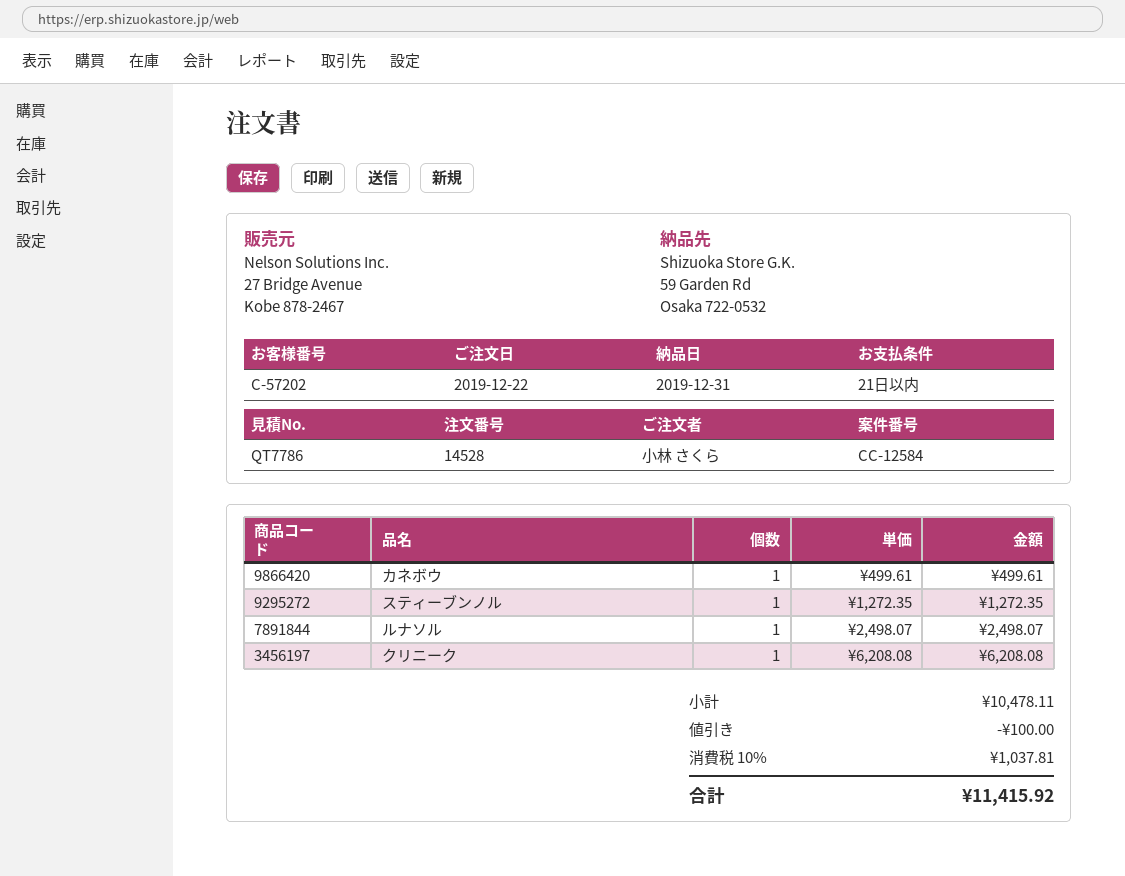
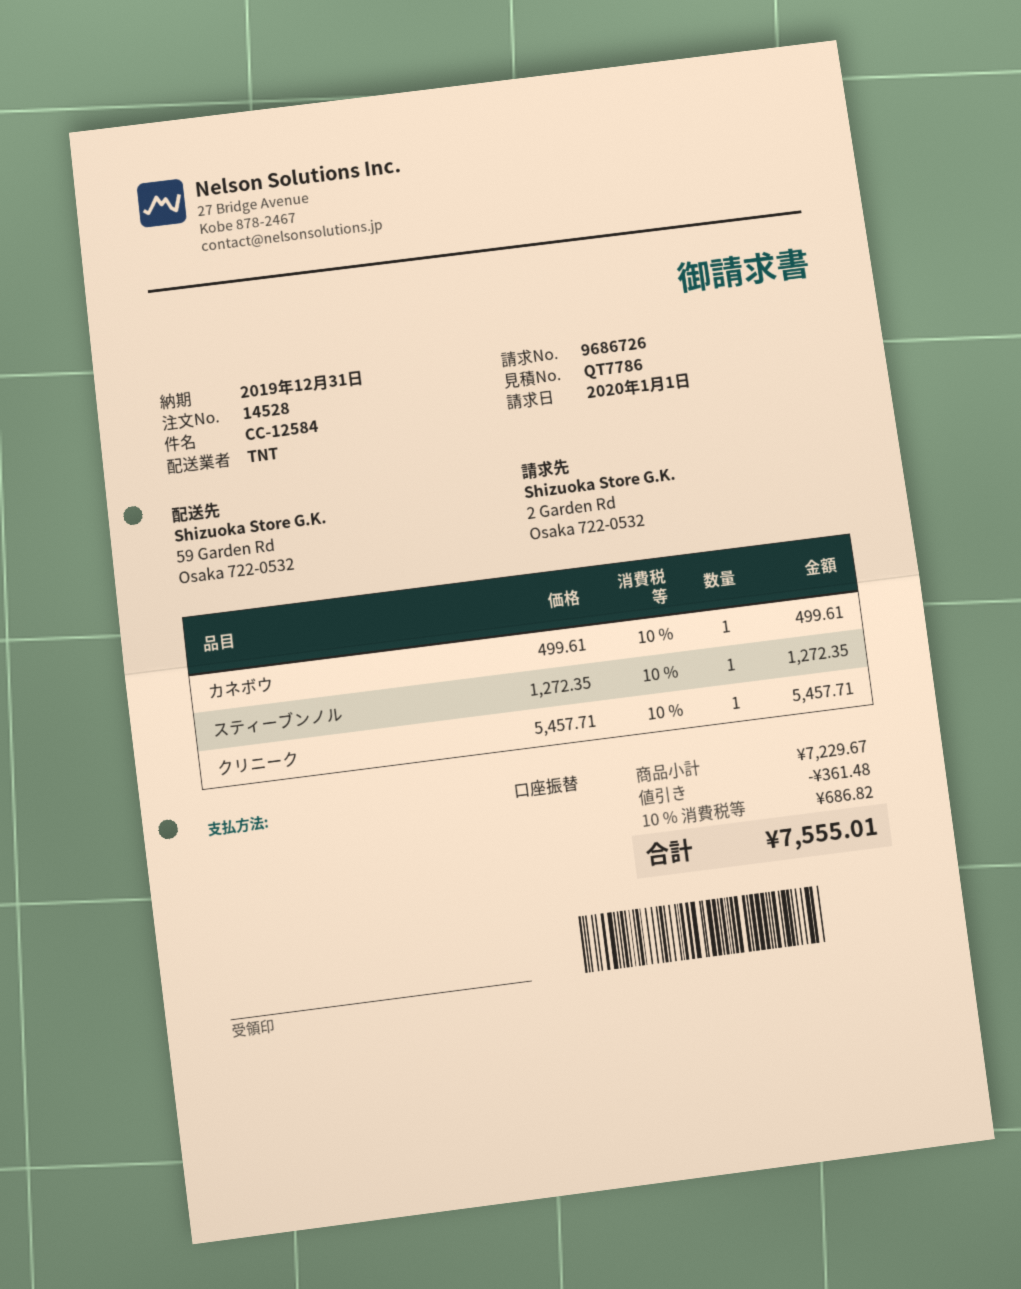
ルナソル: 1 x 2498.07 = 2498.07 -> none
クリニーク: 1 x 6208.08 = 6208.08 -> 1 x 5457.71 = 5457.71
subtotal: 10478.11 -> 7229.67
discount: 100.00 -> 361.48
tax: 10% = 1037.81 -> 10% = 686.82
total: 11415.92 -> 7555.01

